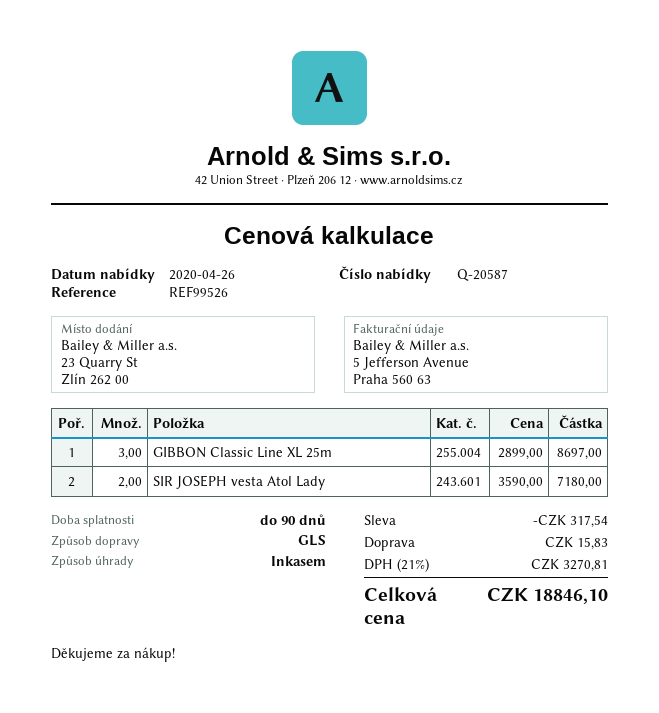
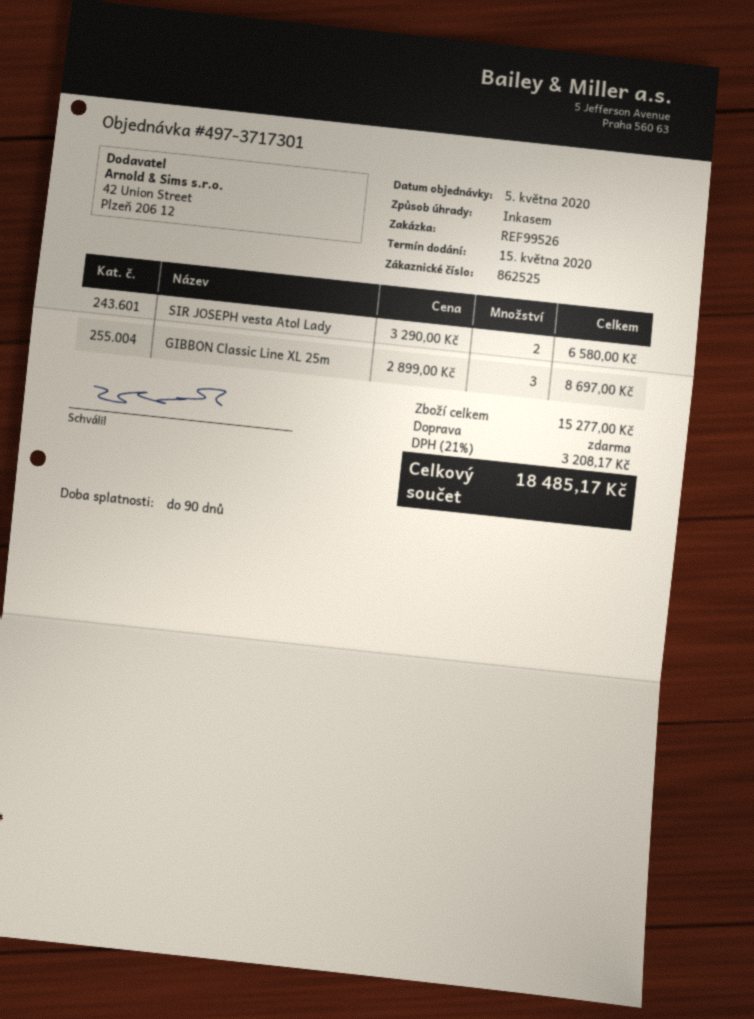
SIR JOSEPH vesta Atol Lady: 2 x 3590.00 = 7180.00 -> 2 x 3290.00 = 6580.00
discount: 317.54 -> none
shipping: 15.83 -> 0.00
tax: 21% = 3270.81 -> 21% = 3208.17
total: 18846.10 -> 18485.17

